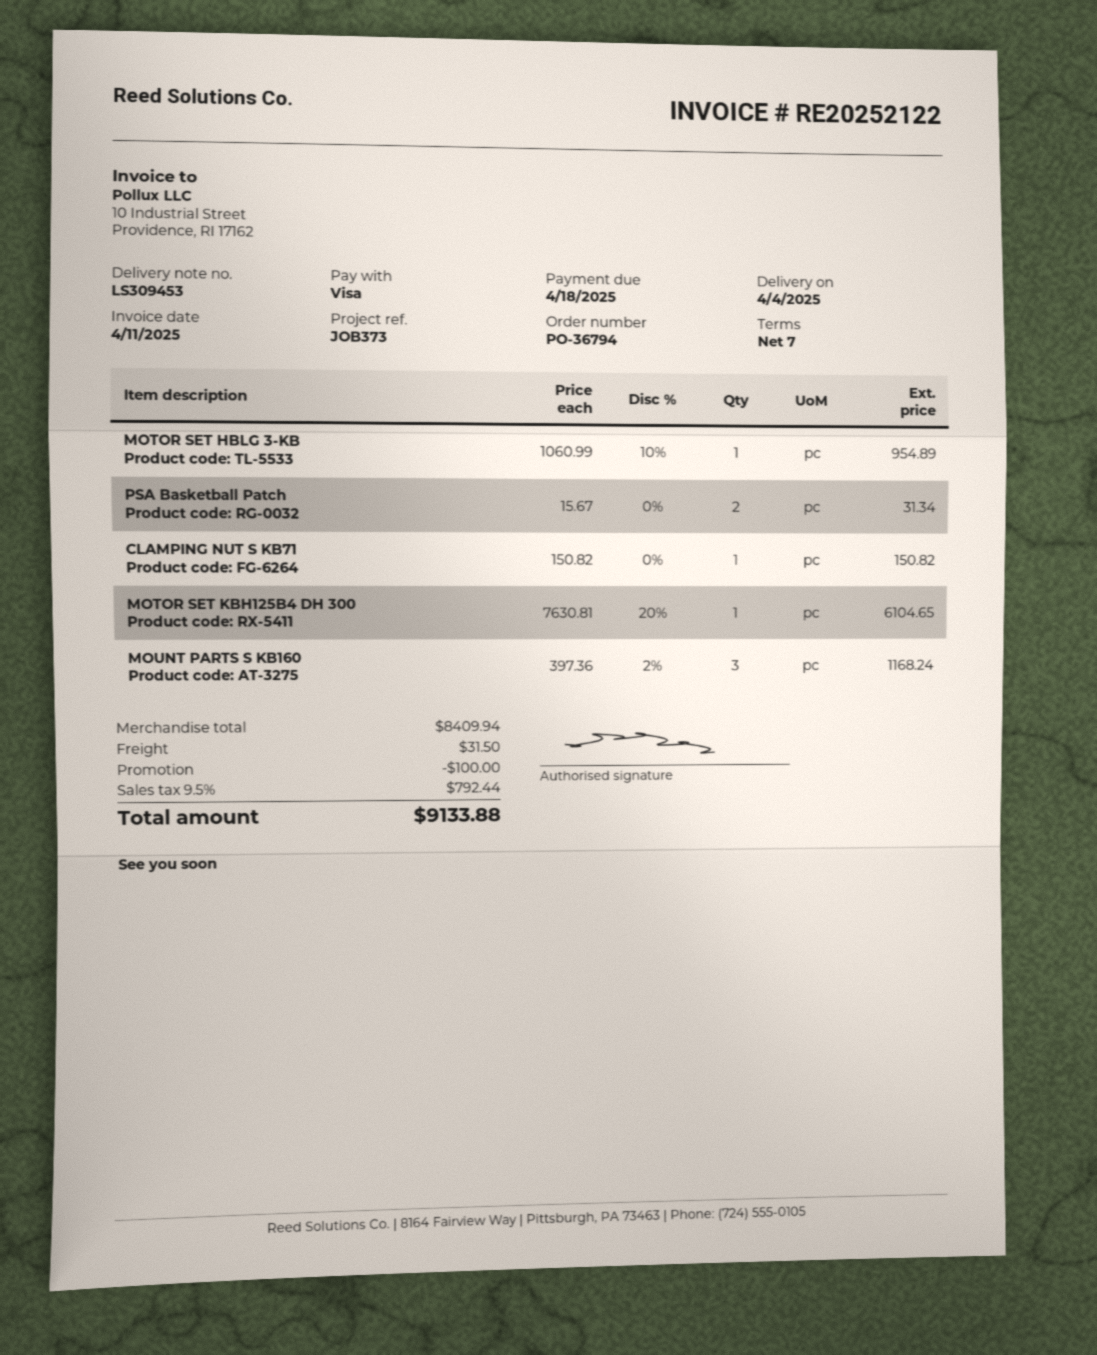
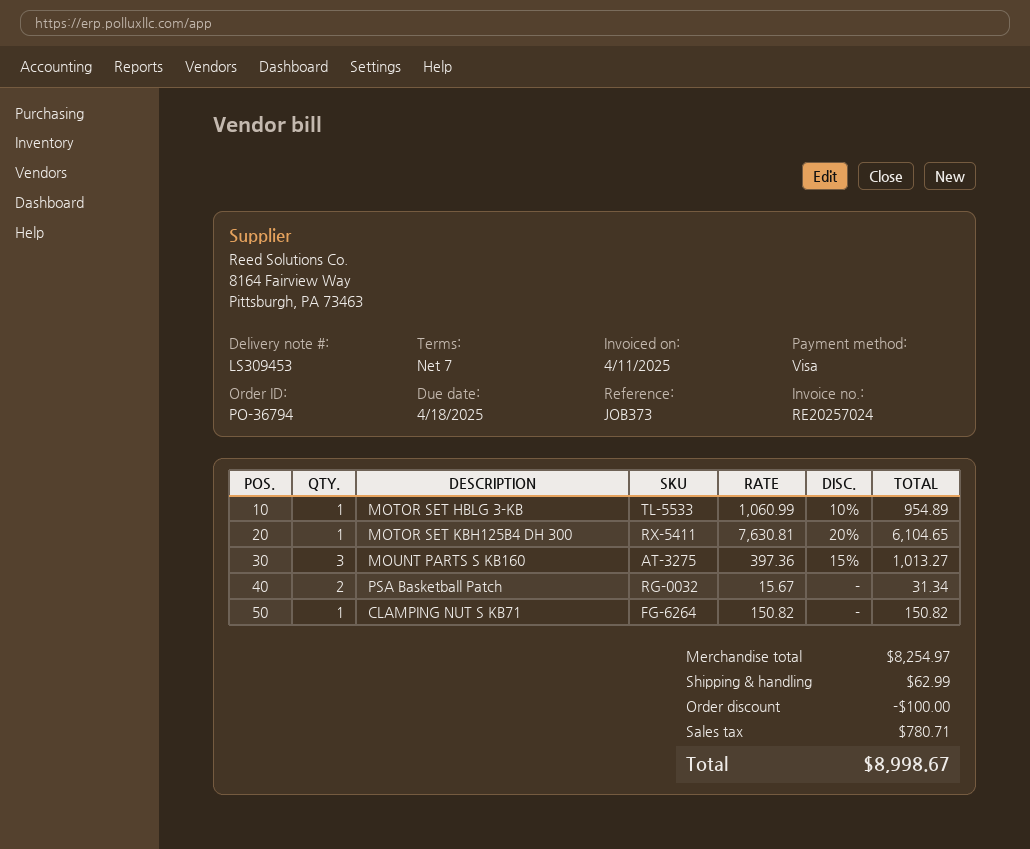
invoice number: RE20252122 -> RE20257024
MOUNT PARTS S KB160: 3 x 397.36 - 2% = 1168.24 -> 3 x 397.36 - 15% = 1013.27
subtotal: 8409.94 -> 8254.97
shipping: 31.50 -> 62.99
tax: 792.44 -> 780.71
total: 9133.88 -> 8998.67

